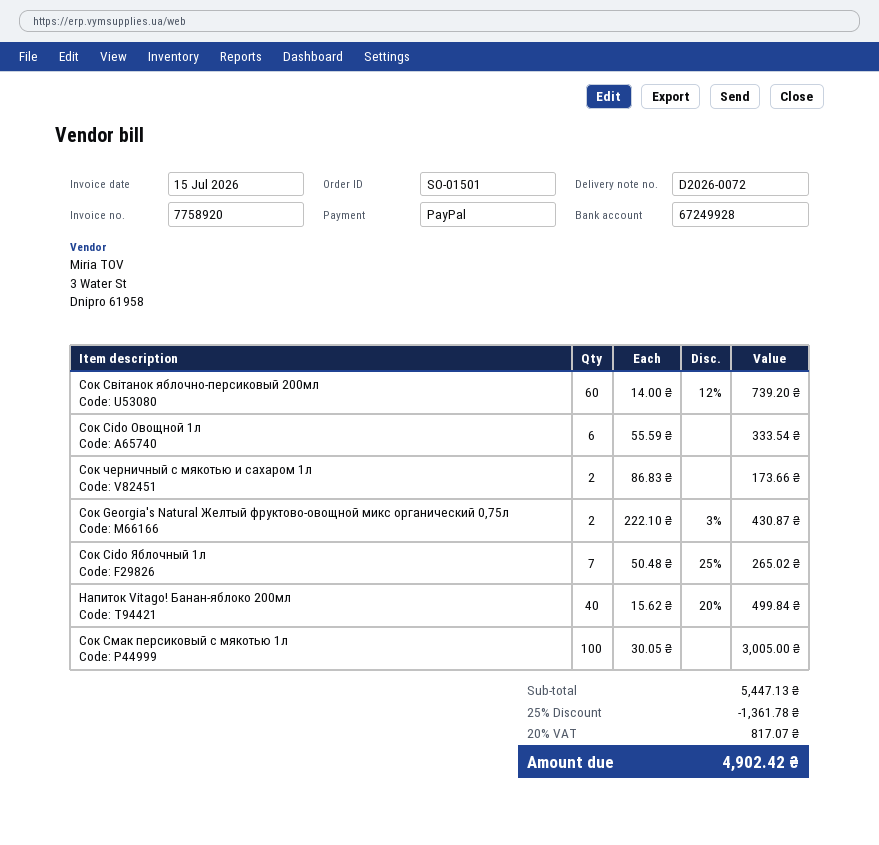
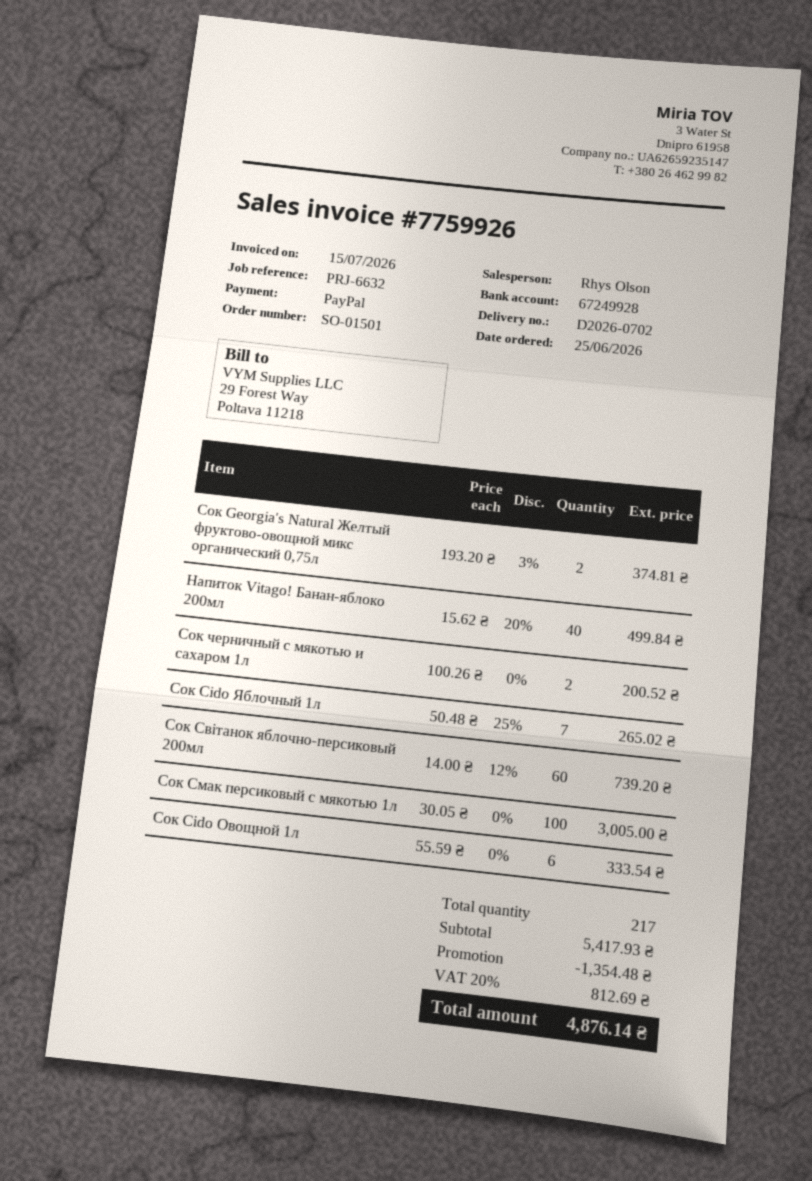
delivery note number: D2026-0072 -> D2026-0702
invoice number: 7758920 -> 7759926
Сок черничный с мякотью и сахаром 1л: 2 x 86.83 = 173.66 -> 2 x 100.26 = 200.52
Сок Georgia's Natural Желтый фруктово-овощной микс органический 0,75л: 2 x 222.10 - 3% = 430.87 -> 2 x 193.20 - 3% = 374.81
subtotal: 5447.13 -> 5417.93
discount: 1361.78 -> 1354.48
tax: 20% = 817.07 -> 20% = 812.69
total: 4902.42 -> 4876.14

